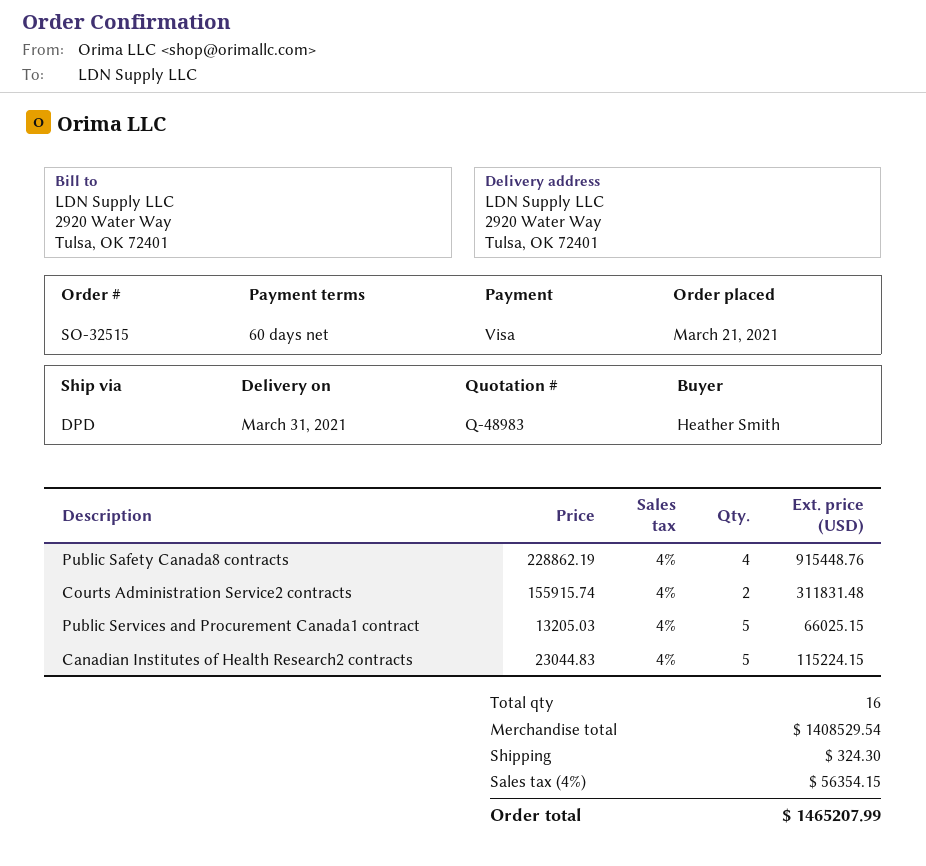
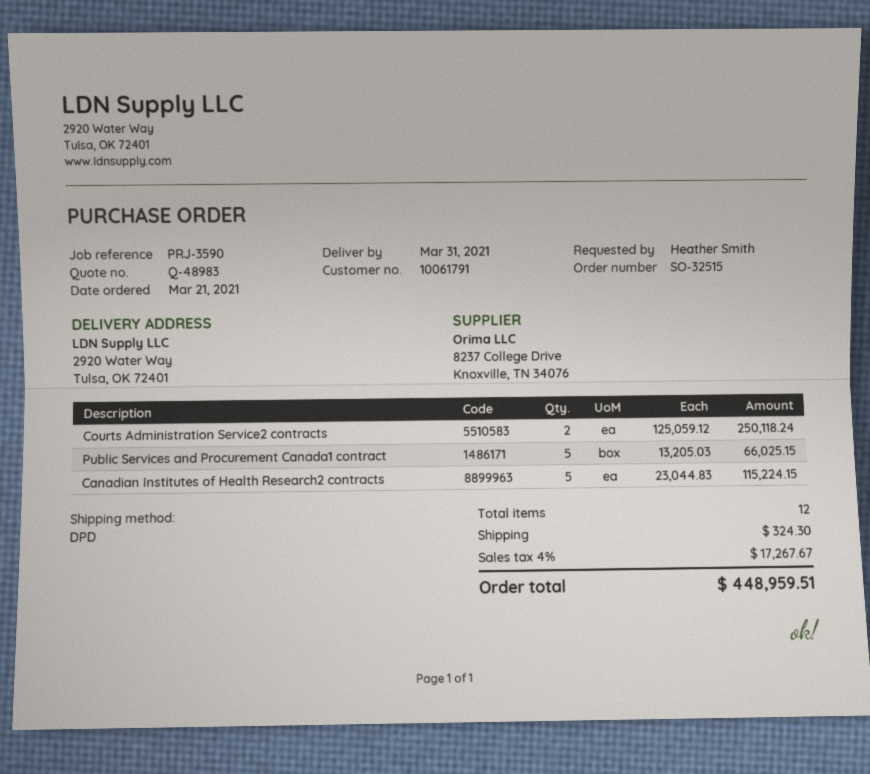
Public Safety Canada8 contracts: 4 x 228862.19 = 915448.76 -> none
Courts Administration Service2 contracts: 2 x 155915.74 = 311831.48 -> 2 x 125059.12 = 250118.24
total quantity: 16 -> 12
tax: 4% = 56354.15 -> 4% = 17267.67
total: 1465207.99 -> 448959.51

